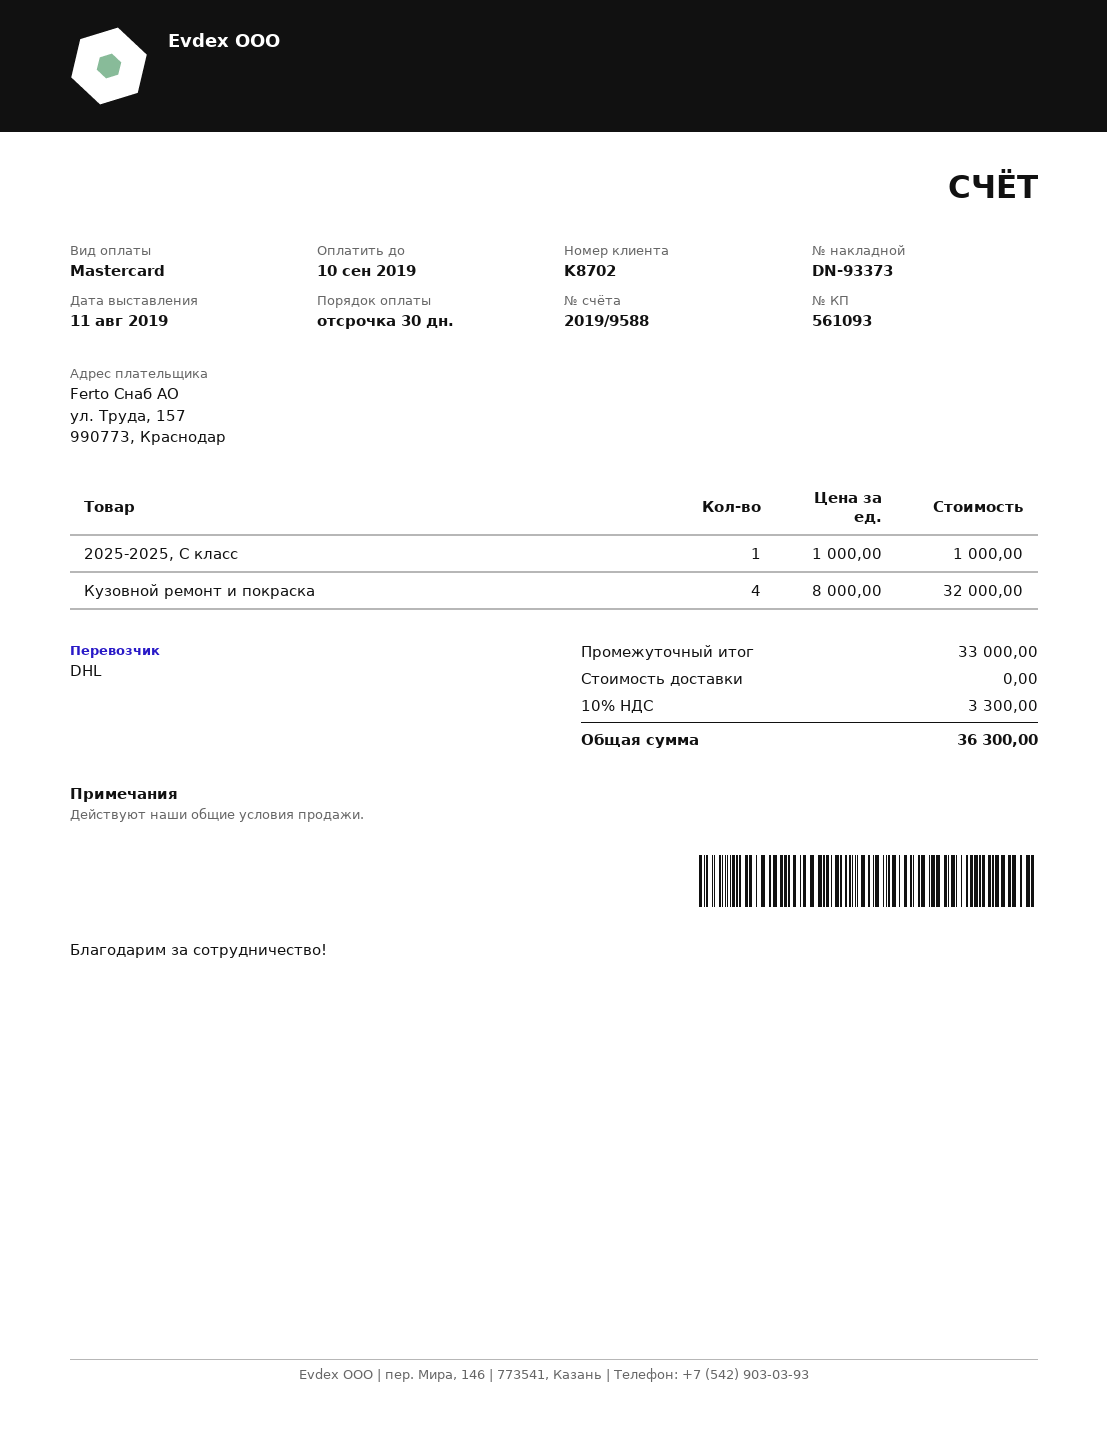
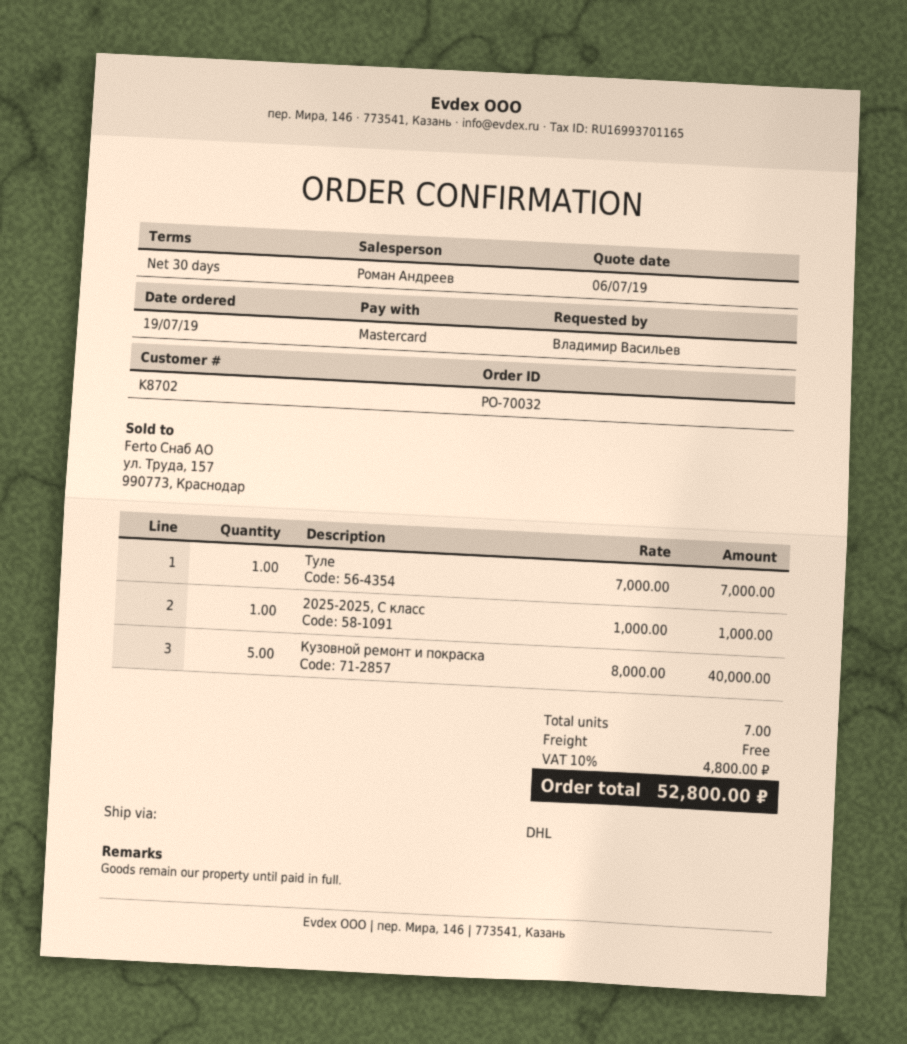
Кузовной ремонт и покраска: 4 x 8000.00 = 32000.00 -> 5 x 8000.00 = 40000.00
Туле: none -> 1 x 7000.00 = 7000.00
tax: 10% = 3300.00 -> 10% = 4800.00
total: 36300.00 -> 52800.00

